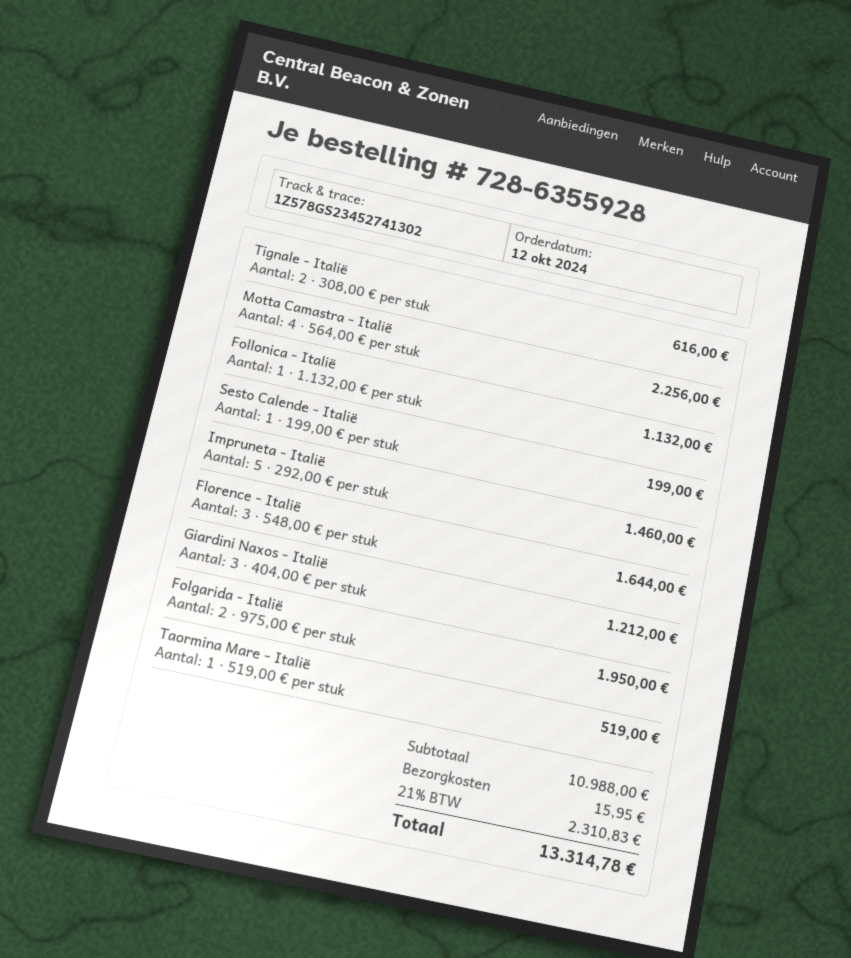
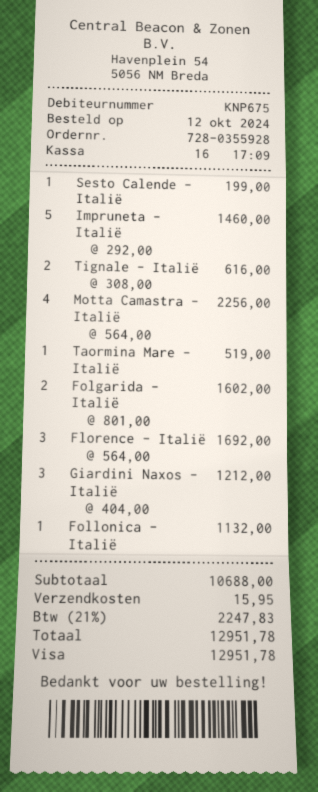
order number: 728-6355928 -> 728-0355928
Florence - Italië: 3 x 548.00 = 1644.00 -> 3 x 564.00 = 1692.00
Folgarida - Italië: 2 x 975.00 = 1950.00 -> 2 x 801.00 = 1602.00
subtotal: 10988.00 -> 10688.00
tax: 21% = 2310.83 -> 21% = 2247.83
total: 13314.78 -> 12951.78

